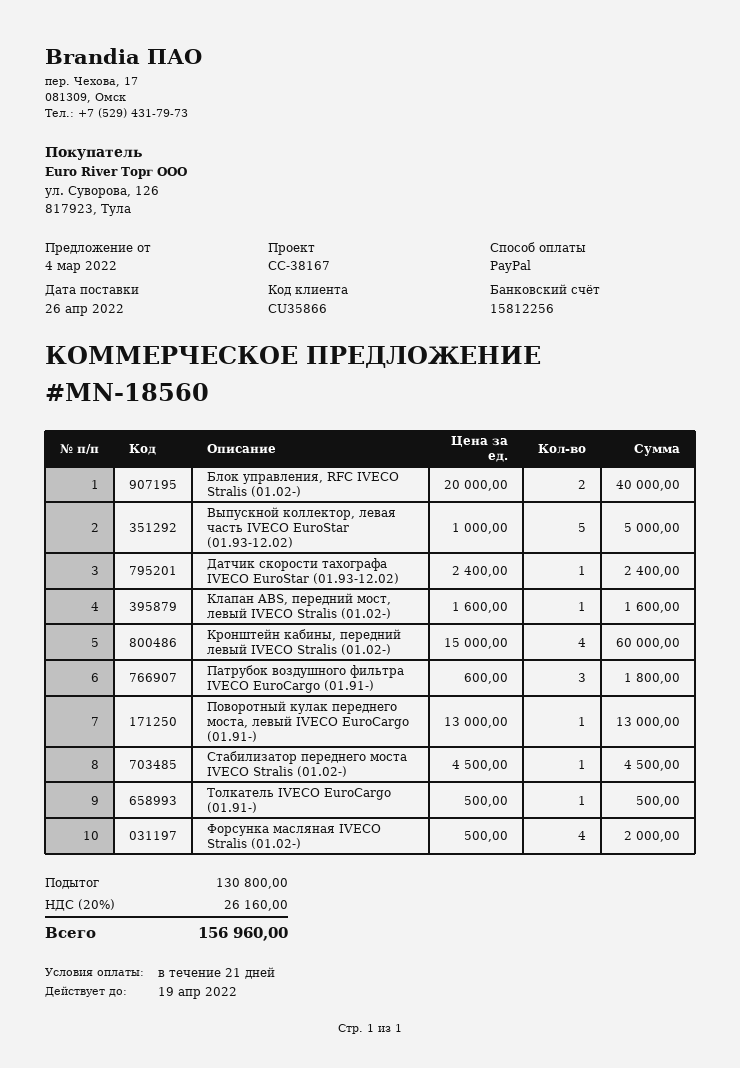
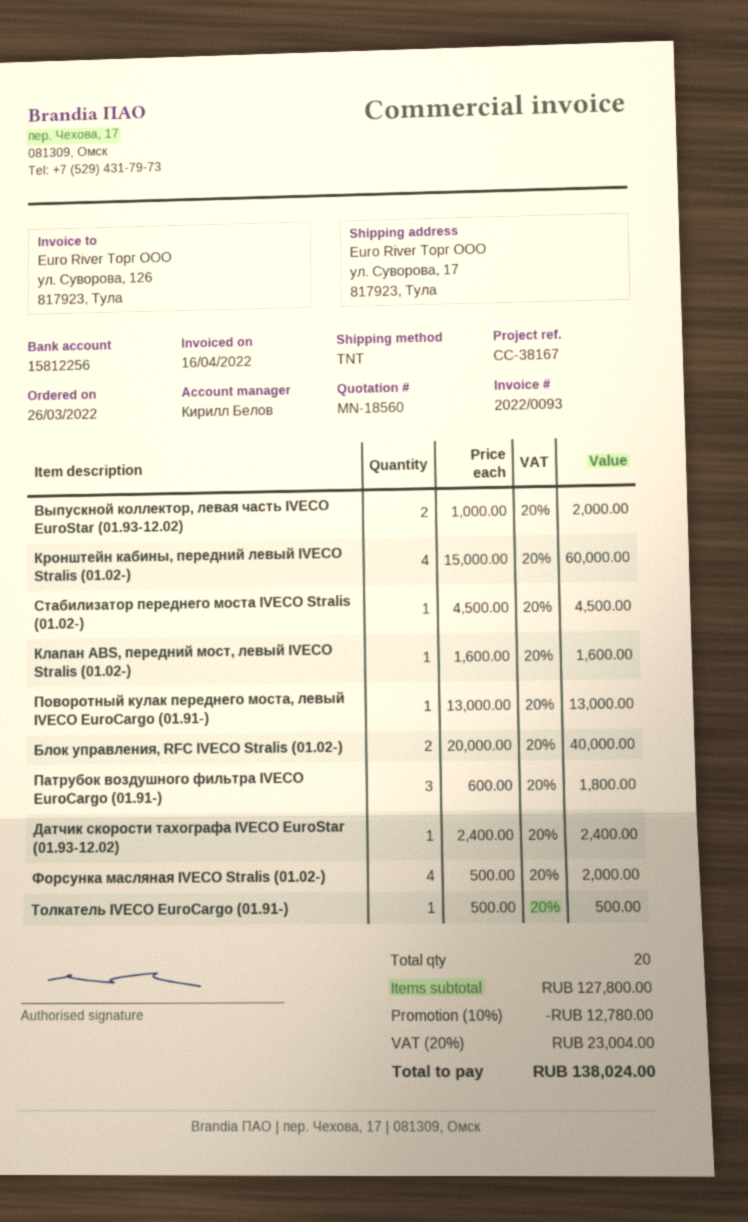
Выпускной коллектор, левая часть IVECO EuroStar (01.93-12.02): 5 x 1000.00 = 5000.00 -> 2 x 1000.00 = 2000.00
subtotal: 130800.00 -> 127800.00
discount: none -> 10% = 12780.00
tax: 20% = 26160.00 -> 20% = 23004.00
total: 156960.00 -> 138024.00

